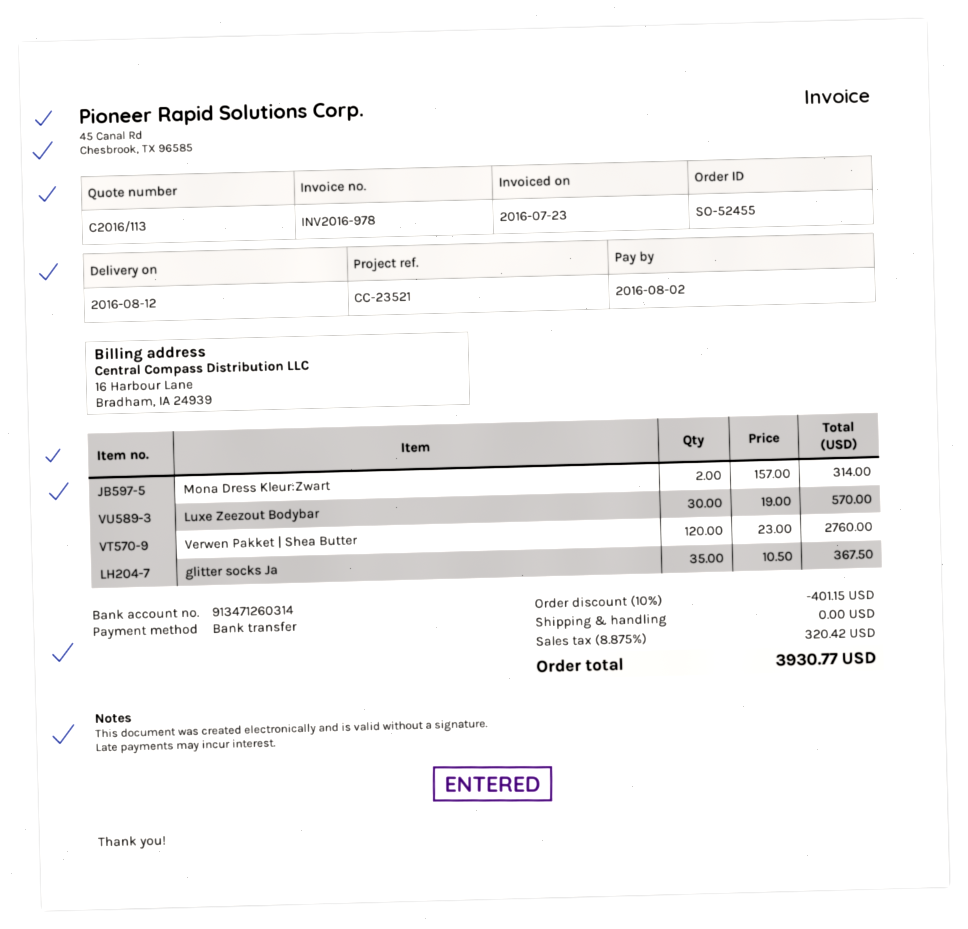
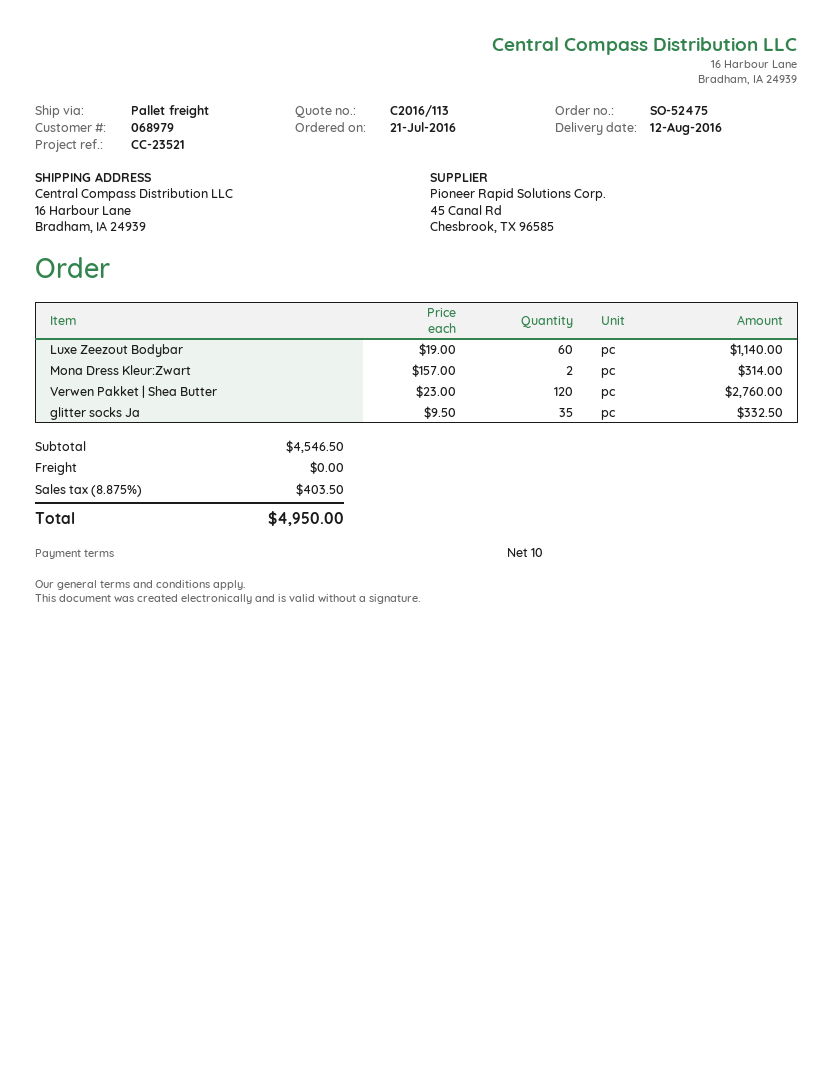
order number: SO-52455 -> SO-52475
Luxe Zeezout Bodybar: 30 x 19.00 = 570.00 -> 60 x 19.00 = 1140.00
glitter socks Ja: 35 x 10.50 = 367.50 -> 35 x 9.50 = 332.50
discount: 10% = 401.15 -> none
tax: 8.875% = 320.42 -> 8.875% = 403.50
total: 3930.77 -> 4950.00

